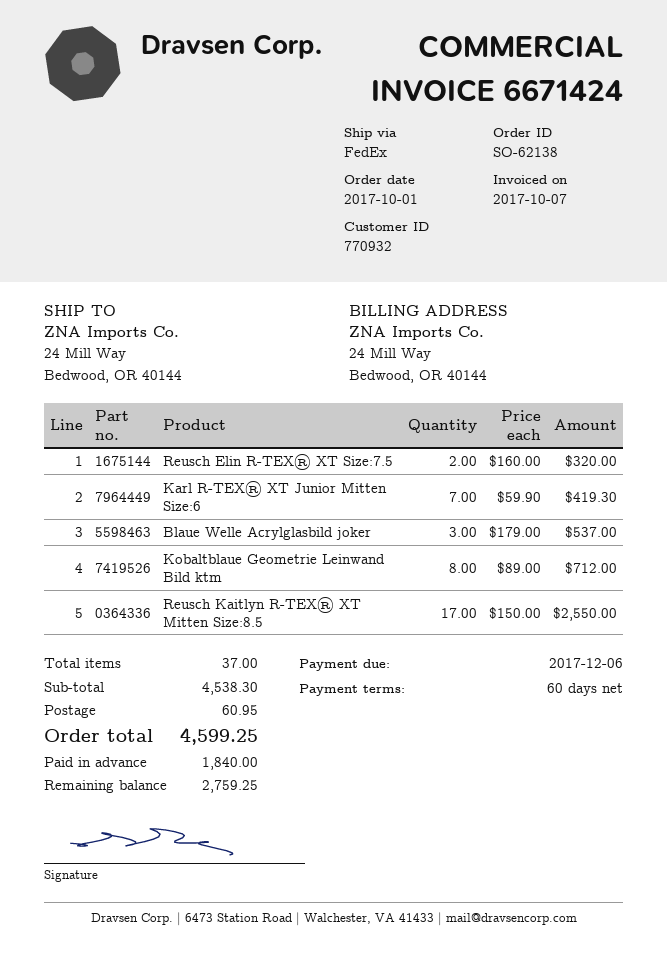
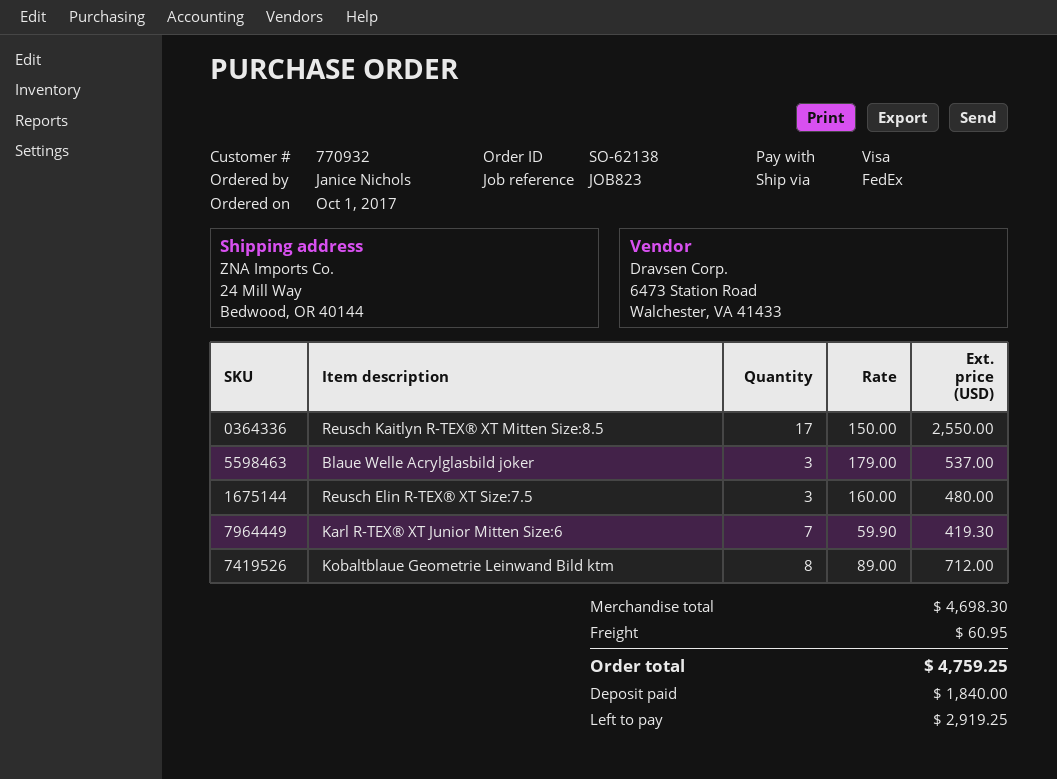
Reusch Elin R-TEX® XT Size:7.5: 2 x 160.00 = 320.00 -> 3 x 160.00 = 480.00
subtotal: 4538.30 -> 4698.30
total: 4599.25 -> 4759.25
balance: 2759.25 -> 2919.25

